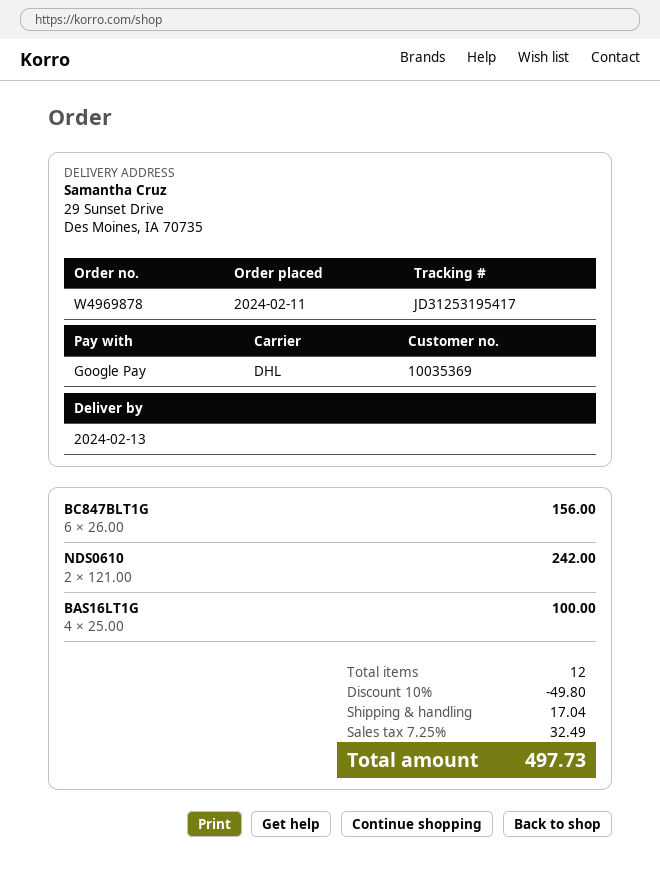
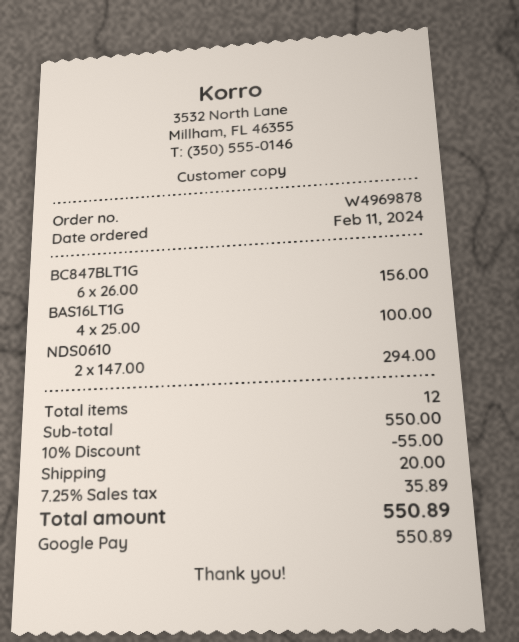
NDS0610: 2 x 121.00 = 242.00 -> 2 x 147.00 = 294.00
discount: 10% = 49.80 -> 10% = 55.00
shipping: 17.04 -> 20.00
tax: 7.25% = 32.49 -> 7.25% = 35.89
total: 497.73 -> 550.89

